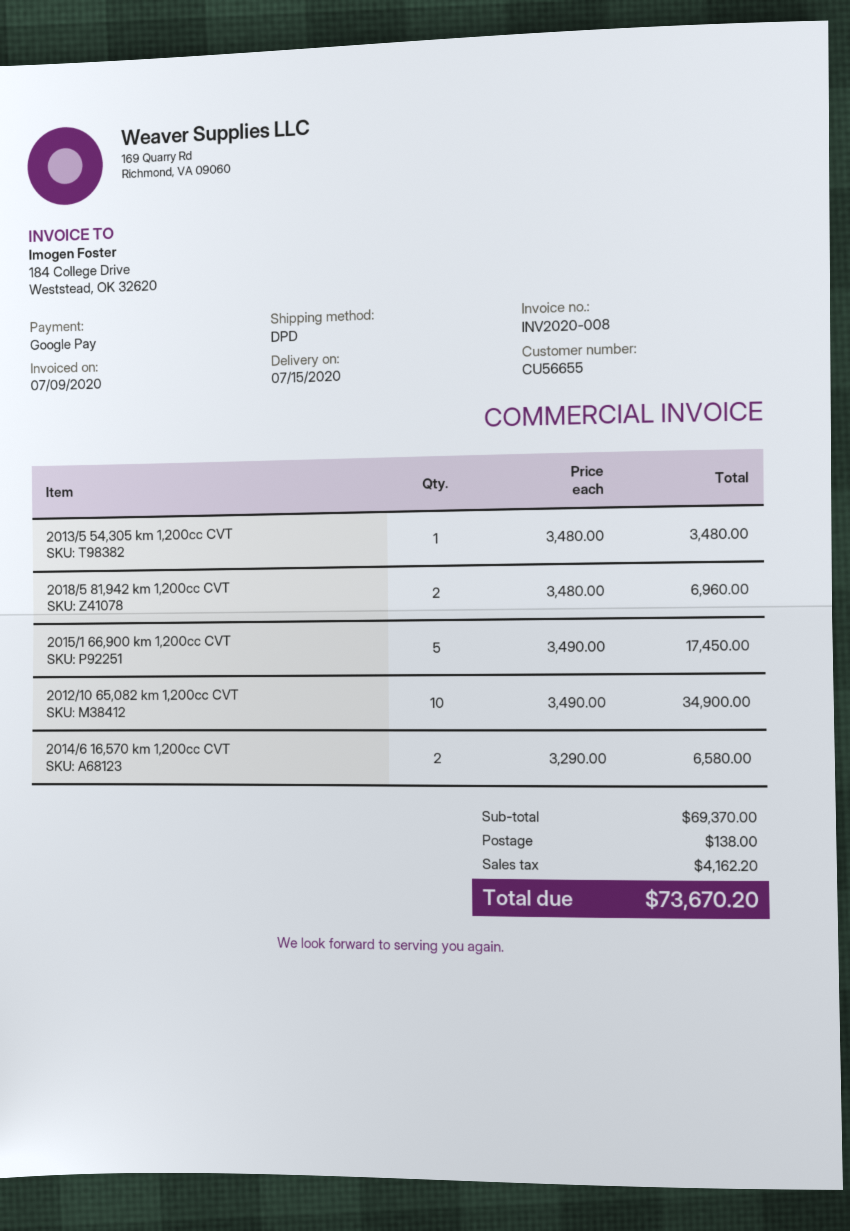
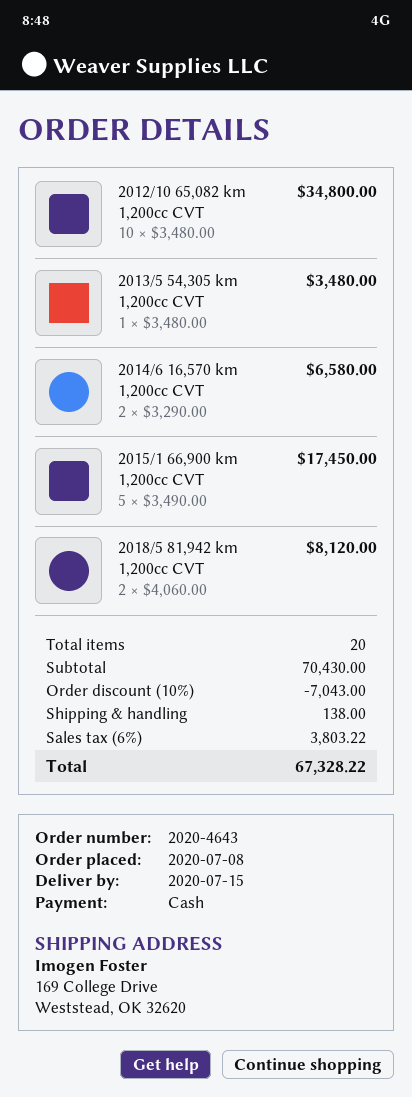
payment method: Google Pay -> cash
2018/5 81,942 km 1,200cc CVT: 2 x 3480.00 = 6960.00 -> 2 x 4060.00 = 8120.00
2012/10 65,082 km 1,200cc CVT: 10 x 3490.00 = 34900.00 -> 10 x 3480.00 = 34800.00
subtotal: 69370.00 -> 70430.00
discount: none -> 10% = 7043.00
tax: 4162.20 -> 3803.22
total: 73670.20 -> 67328.22

